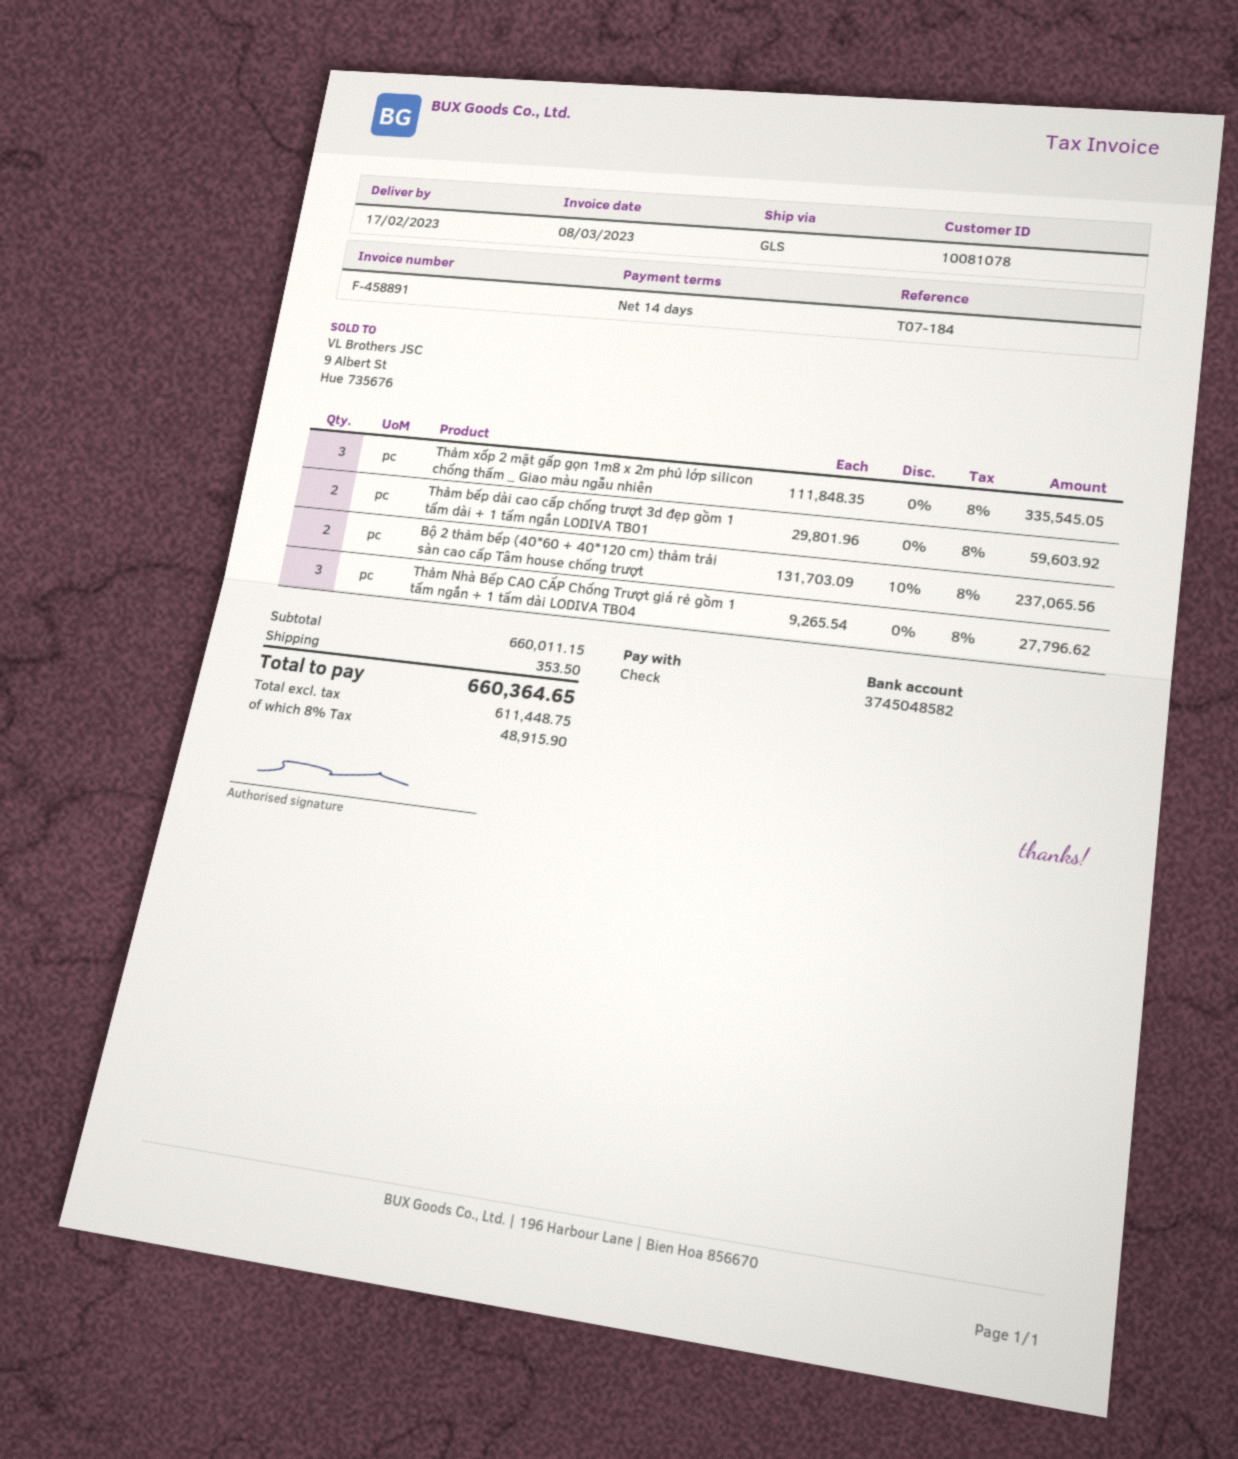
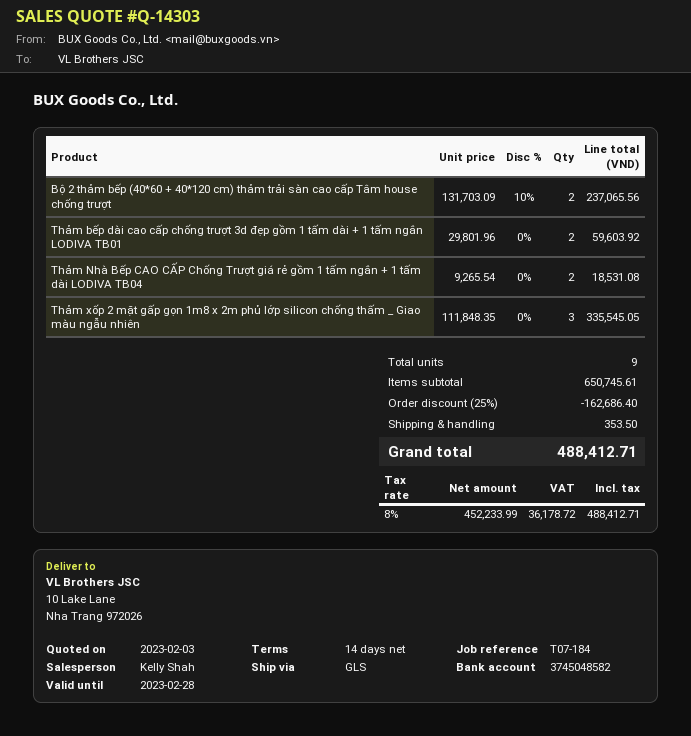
Thảm Nhà Bếp CAO CẤP Chống Trượt giá rẻ gồm 1 tấm ngắn + 1 tấm dài LODIVA TB04: 3 x 9265.54 = 27796.62 -> 2 x 9265.54 = 18531.08
subtotal: 660011.15 -> 650745.61
discount: none -> 25% = 162686.40
net: 611448.75 -> 452233.99
tax: 8% = 48915.90 -> 8% = 36178.72
total: 660364.65 -> 488412.71

